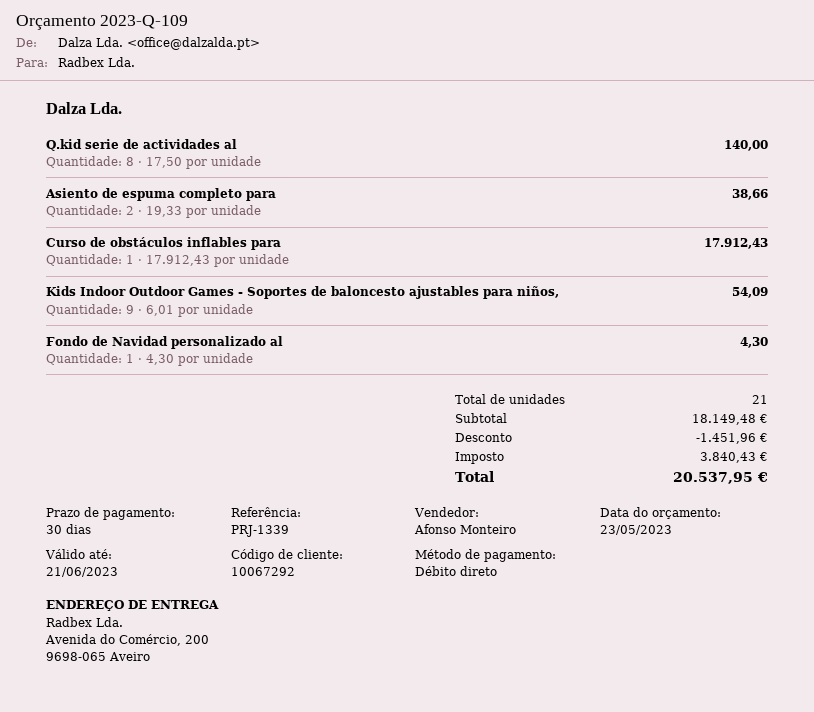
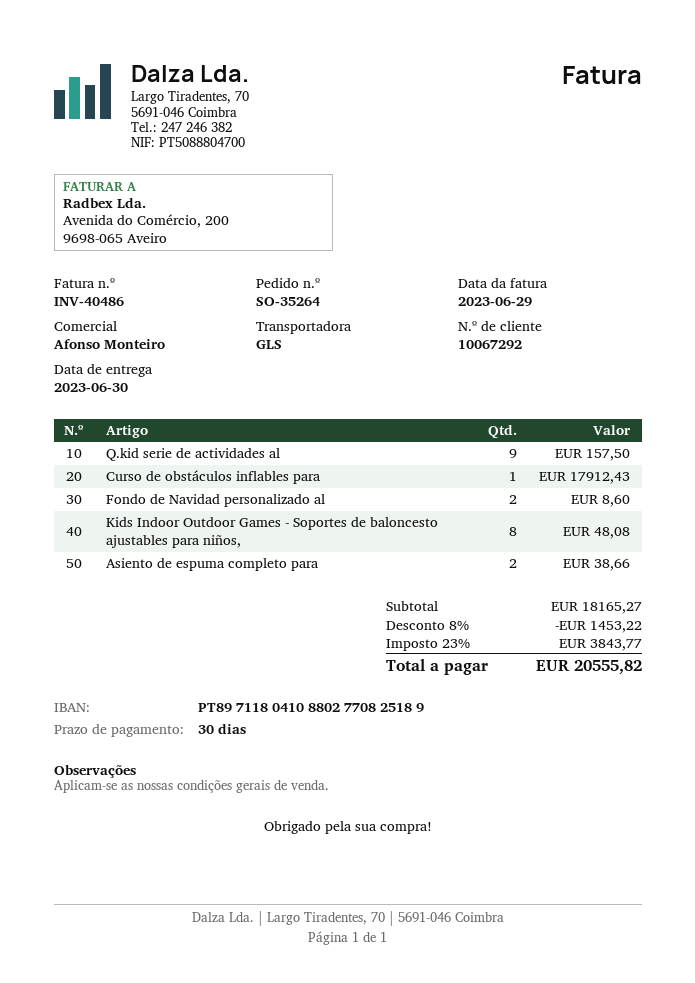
Q.kid serie de actividades al: 8 for 140.00 -> 9 for 157.50
Kids Indoor Outdoor Games - Soportes de baloncesto ajustables para niños,: 9 for 54.09 -> 8 for 48.08
Fondo de Navidad personalizado al: 1 for 4.30 -> 2 for 8.60
subtotal: 18149.48 -> 18165.27
discount: 1451.96 -> 1453.22
tax: 3840.43 -> 3843.77
total: 20537.95 -> 20555.82

